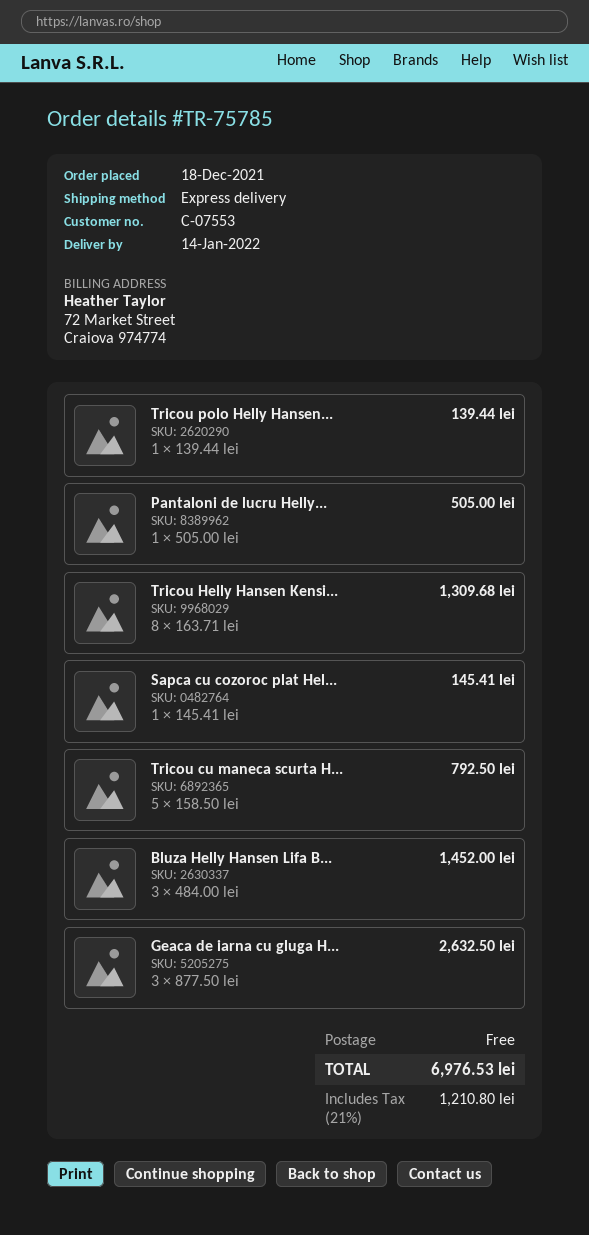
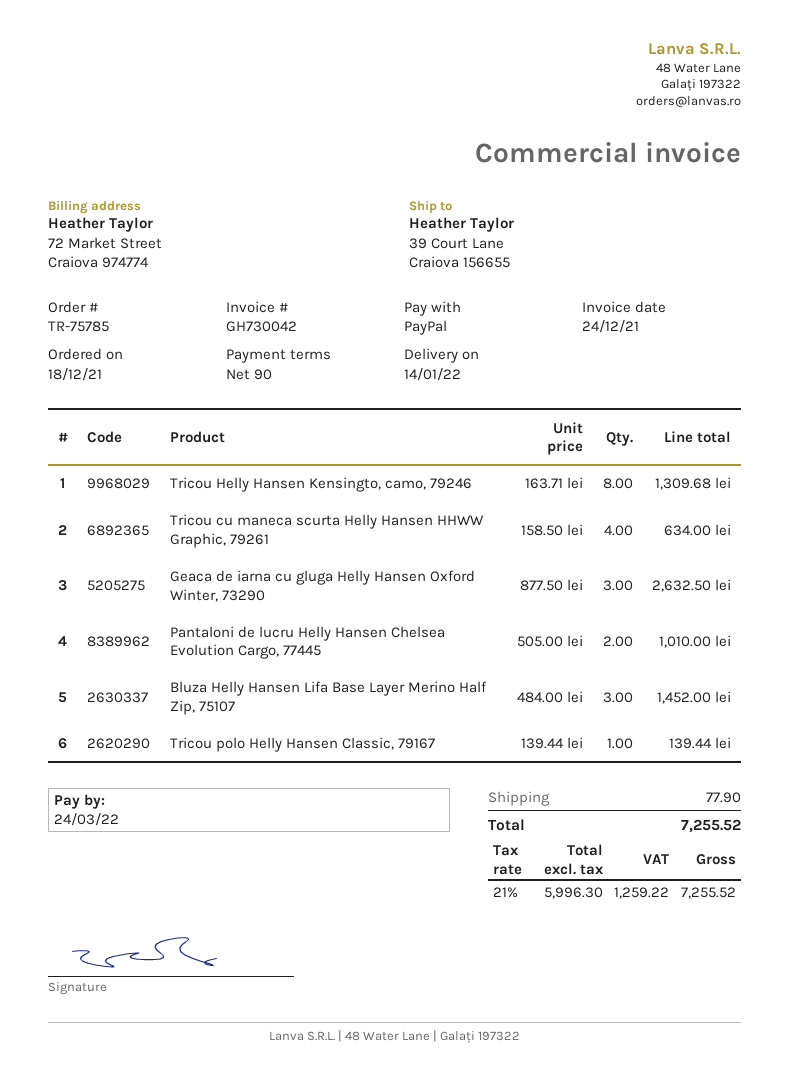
Pantaloni de lucru Helly...: 1 x 505.00 = 505.00 -> 2 x 505.00 = 1010.00
Sapca cu cozoroc plat Hel...: 1 x 145.41 = 145.41 -> none
Tricou cu maneca scurta H...: 5 x 158.50 = 792.50 -> 4 x 158.50 = 634.00
shipping: 0.00 -> 77.90
tax: 21% = 1210.80 -> 21% = 1259.22
total: 6976.53 -> 7255.52

